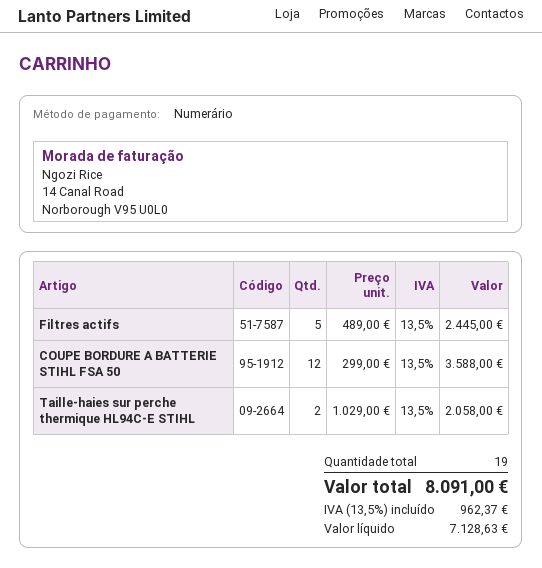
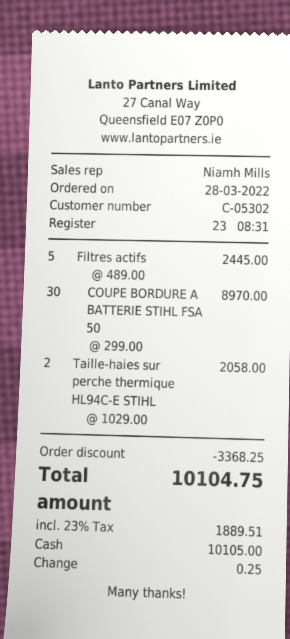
COUPE BORDURE A BATTERIE STIHL FSA 50: 12 x 299.00 = 3588.00 -> 30 x 299.00 = 8970.00
discount: none -> 3368.25
tax: 13.5% = 962.37 -> 23% = 1889.51
total: 8091.00 -> 10104.75

